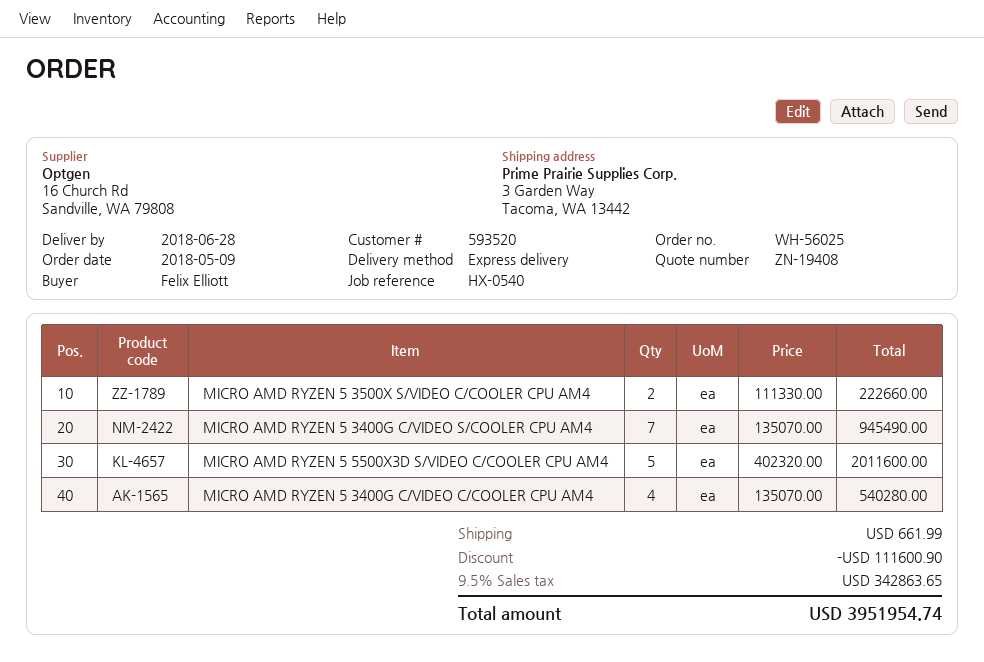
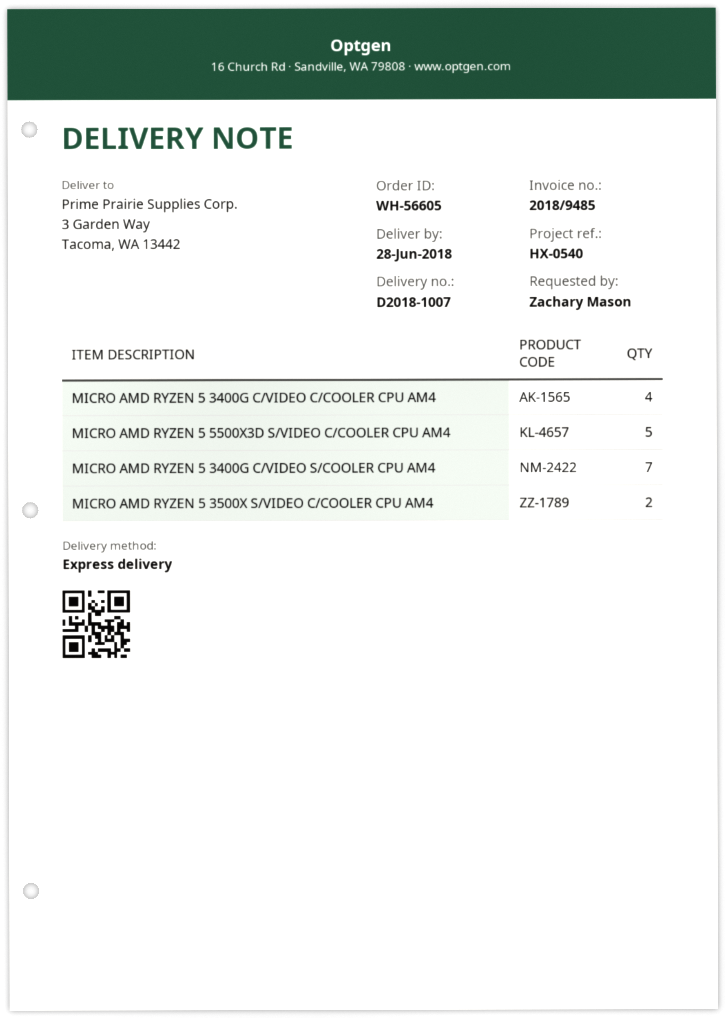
order number: WH-56025 -> WH-56605
ordered by: Felix Elliott -> Zachary Mason

